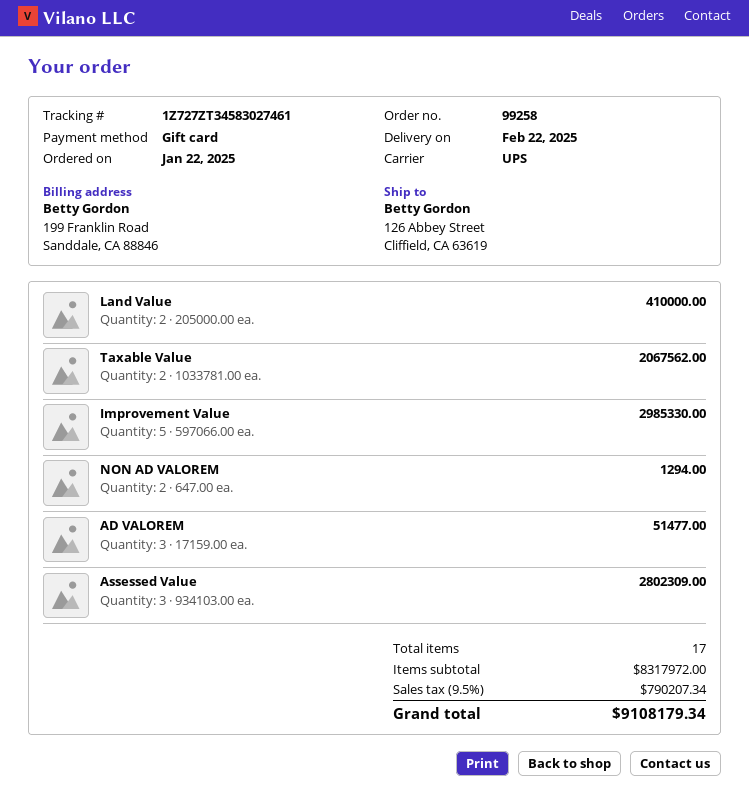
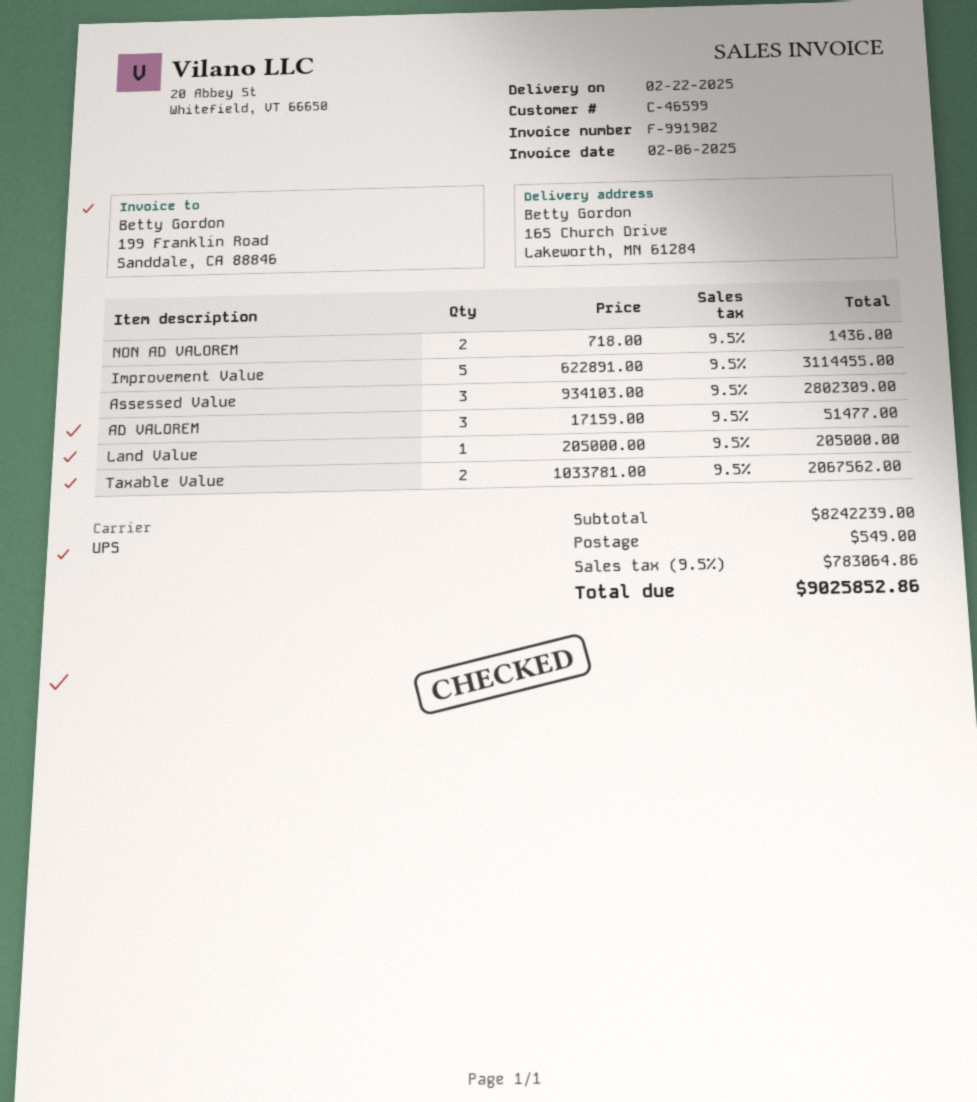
ship to: 126 Abbey Street, Cliffield, CA 63619 -> 165 Church Drive, Lakeworth, MN 61284
Land Value: 2 x 205000.00 = 410000.00 -> 1 x 205000.00 = 205000.00
Improvement Value: 5 x 597066.00 = 2985330.00 -> 5 x 622891.00 = 3114455.00
NON AD VALOREM: 2 x 647.00 = 1294.00 -> 2 x 718.00 = 1436.00
subtotal: 8317972.00 -> 8242239.00
shipping: none -> 549.00
tax: 9.5% = 790207.34 -> 9.5% = 783064.86
total: 9108179.34 -> 9025852.86

